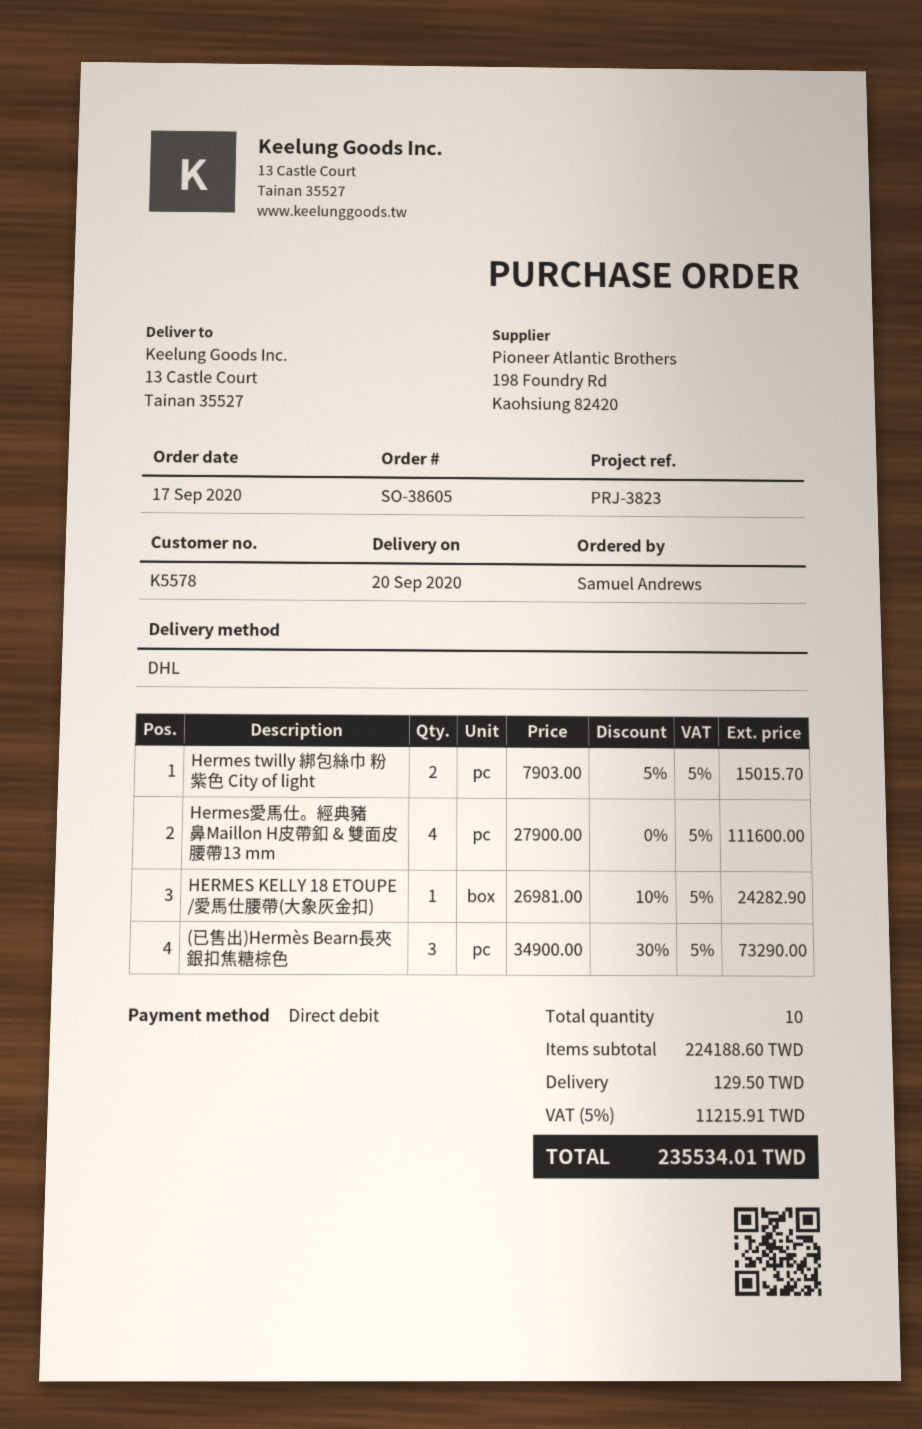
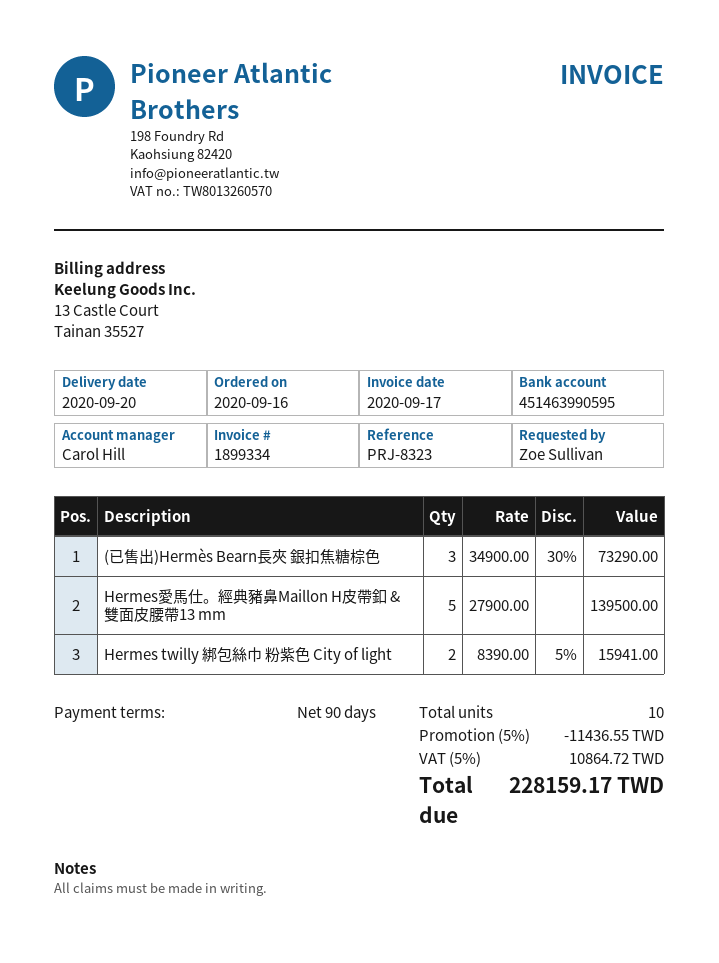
order date: 2020-09-17 -> 2020-09-16
reference: PRJ-3823 -> PRJ-8323
ordered by: Samuel Andrews -> Zoe Sullivan
Hermes twilly 綁包絲巾 粉紫色 City of light: 2 x 7903.00 - 5% = 15015.70 -> 2 x 8390.00 - 5% = 15941.00
Hermes愛馬仕。經典豬鼻Maillon H皮帶釦 & 雙面皮腰帶13 mm: 4 x 27900.00 = 111600.00 -> 5 x 27900.00 = 139500.00
HERMES KELLY 18 ETOUPE /愛馬仕腰帶(大象灰金扣): 1 x 26981.00 - 10% = 24282.90 -> none
discount: none -> 5% = 11436.55
shipping: 129.50 -> none
tax: 5% = 11215.91 -> 5% = 10864.72
total: 235534.01 -> 228159.17

